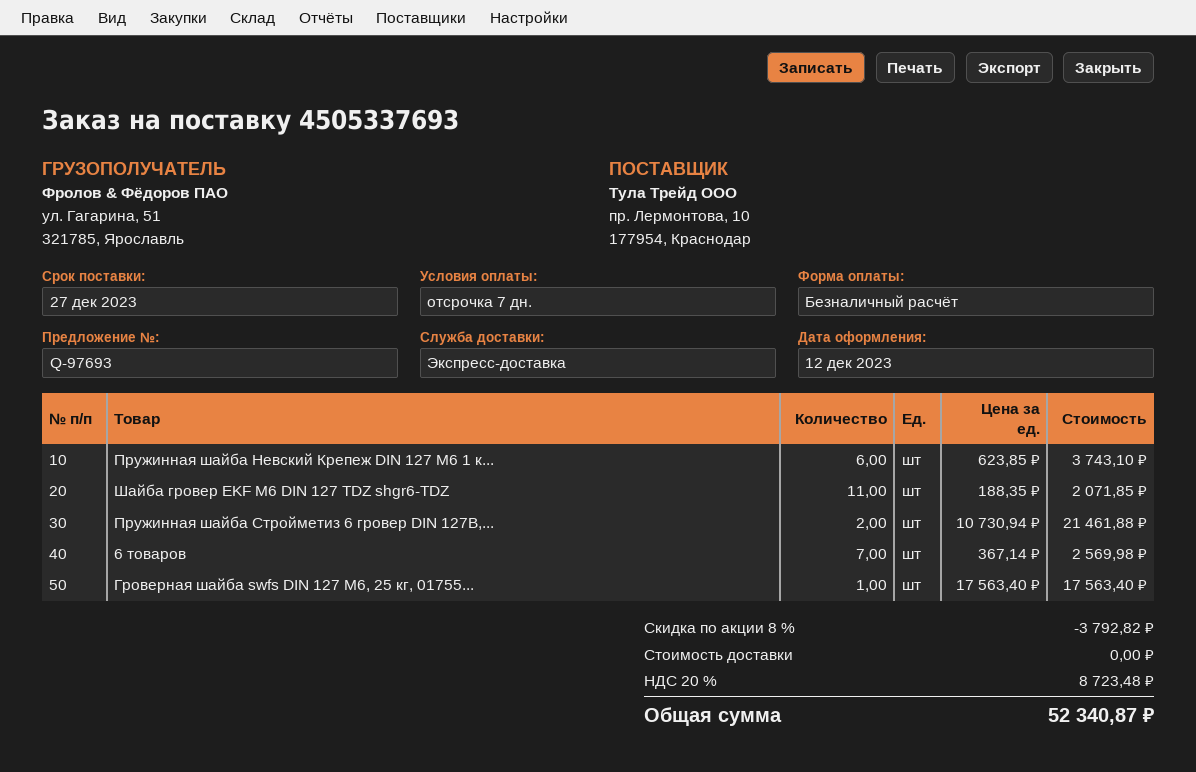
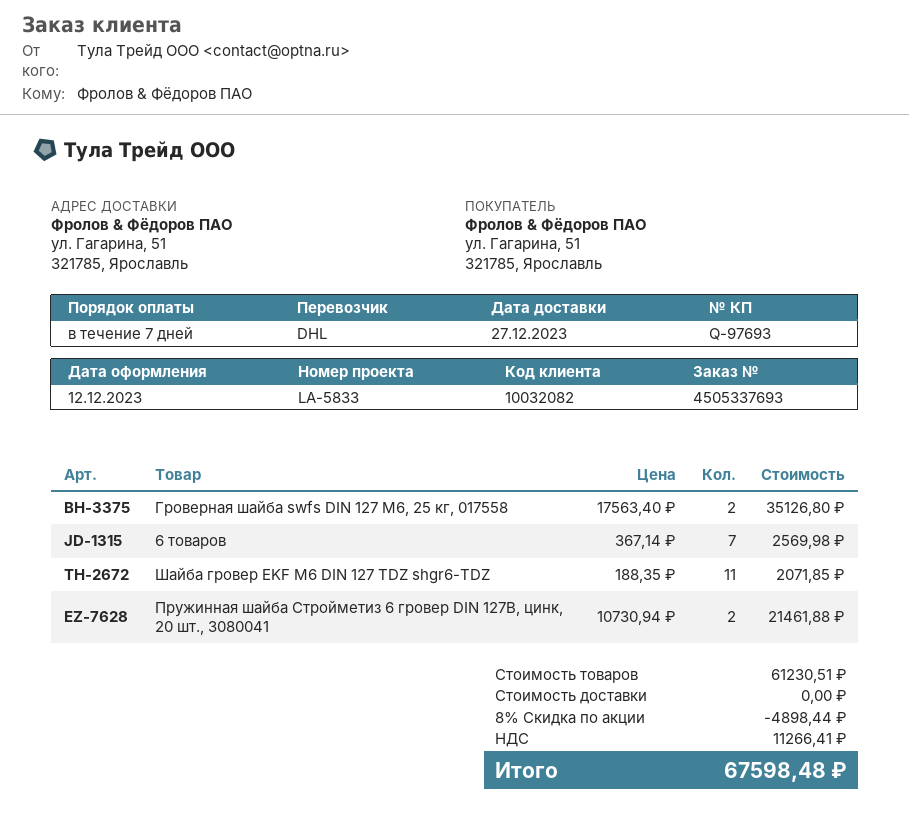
shipping method: express -> DHL
Пружинная шайба Невский Крепеж DIN 127 М6 1 к...: 6 x 623.85 = 3743.10 -> none
Гроверная шайба swfs DIN 127 М6, 25 кг, 01755...: 1 x 17563.40 = 17563.40 -> 2 x 17563.40 = 35126.80
discount: 8% = 3792.82 -> 8% = 4898.44
tax: 8723.48 -> 11266.41
total: 52340.87 -> 67598.48

